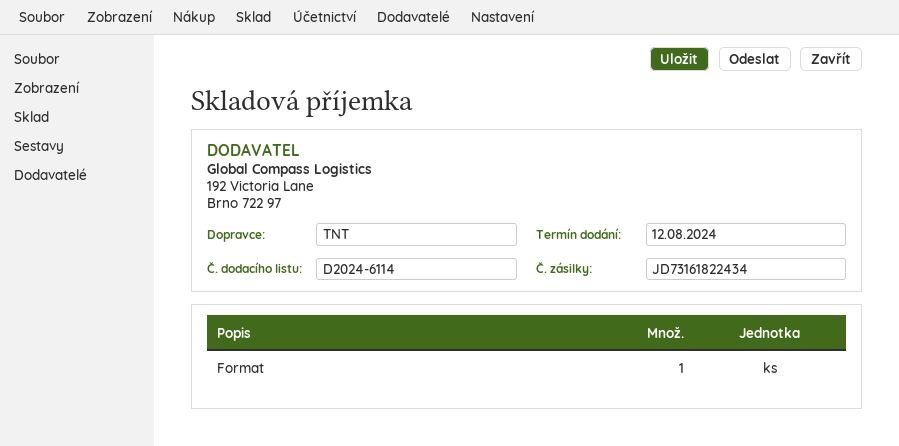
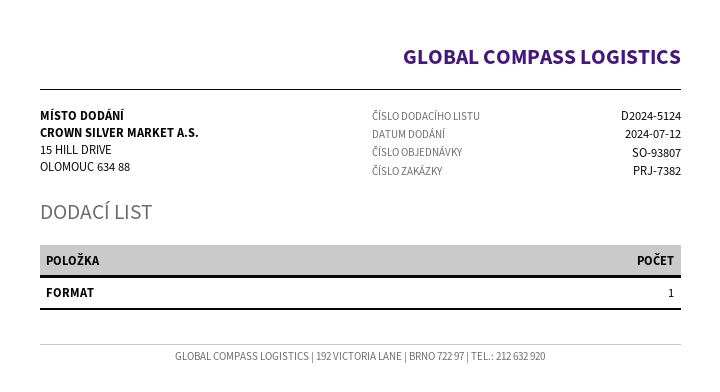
delivery note number: D2024-6114 -> D2024-5124
delivery date: 2024-08-12 -> 2024-07-12

